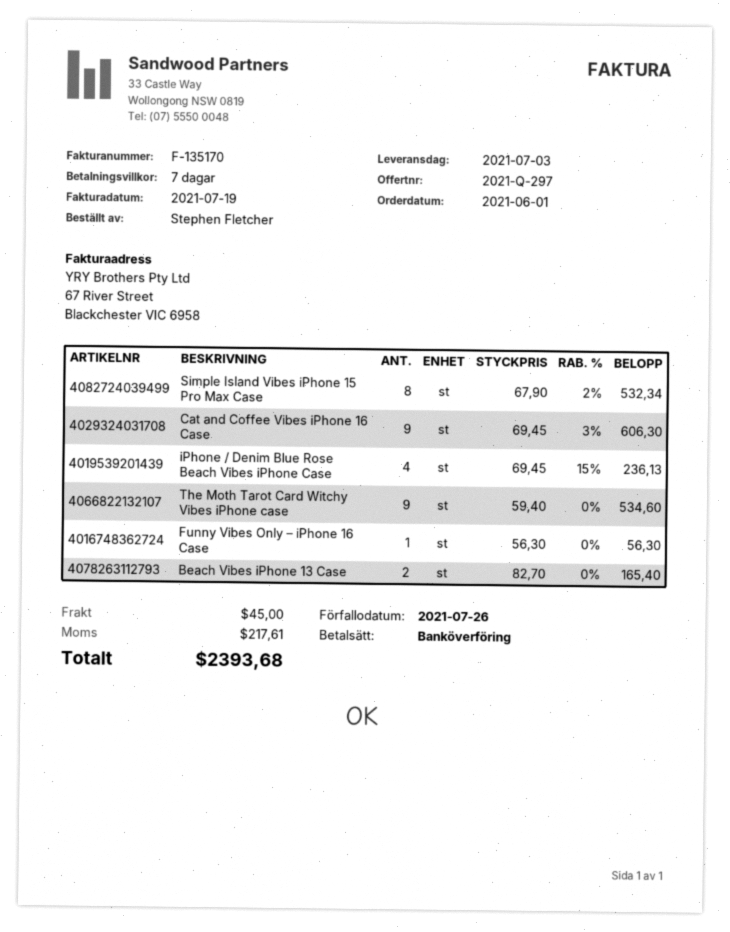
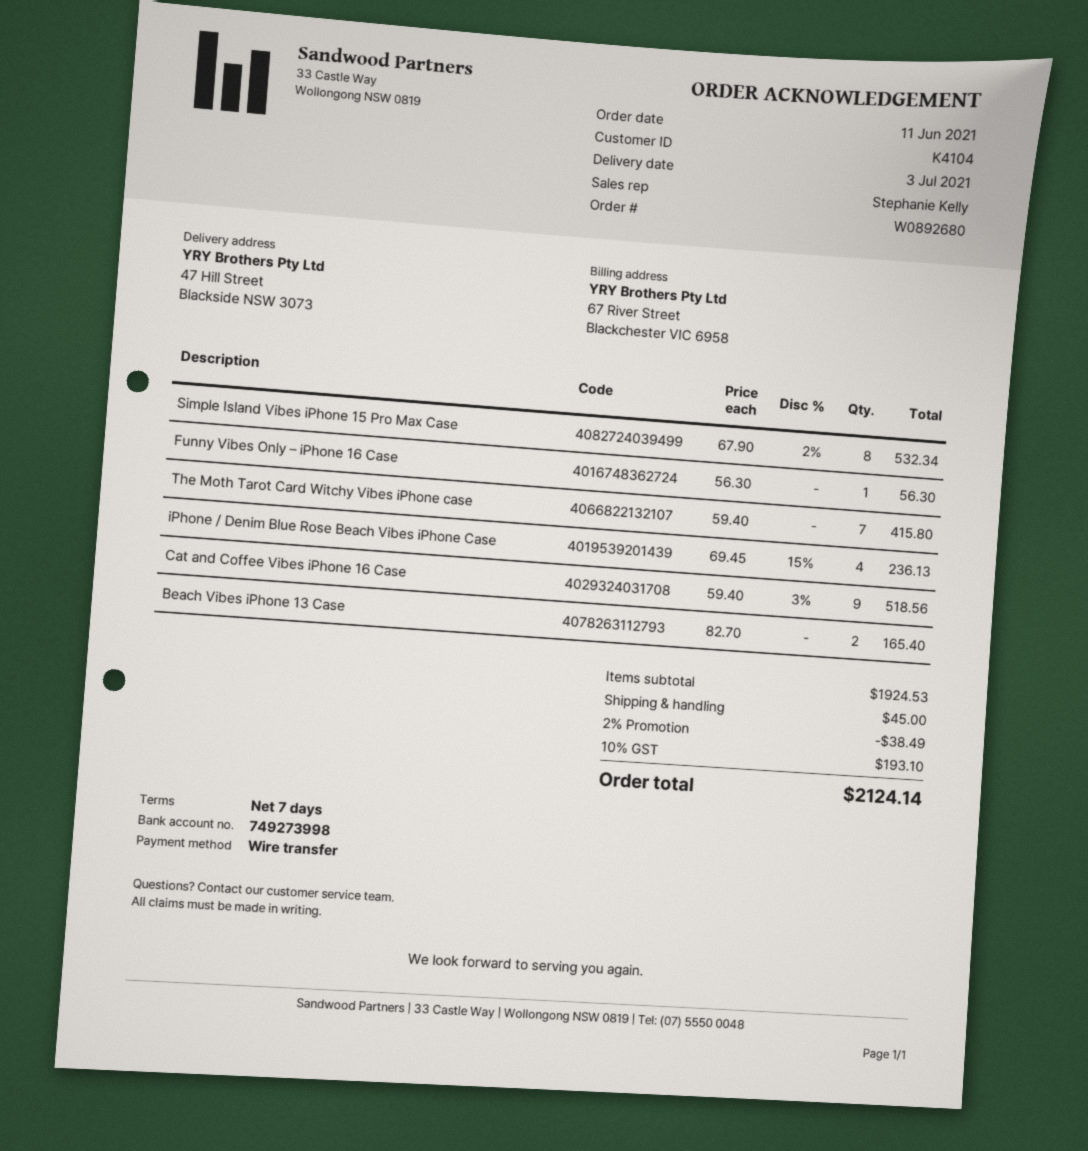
order date: 2021-06-01 -> 2021-06-11
Cat and Coffee Vibes iPhone 16 Case: 9 x 69.45 - 3% = 606.30 -> 9 x 59.40 - 3% = 518.56
The Moth Tarot Card Witchy Vibes iPhone case: 9 x 59.40 = 534.60 -> 7 x 59.40 = 415.80
discount: none -> 2% = 38.49
tax: 217.61 -> 193.10
total: 2393.68 -> 2124.14

